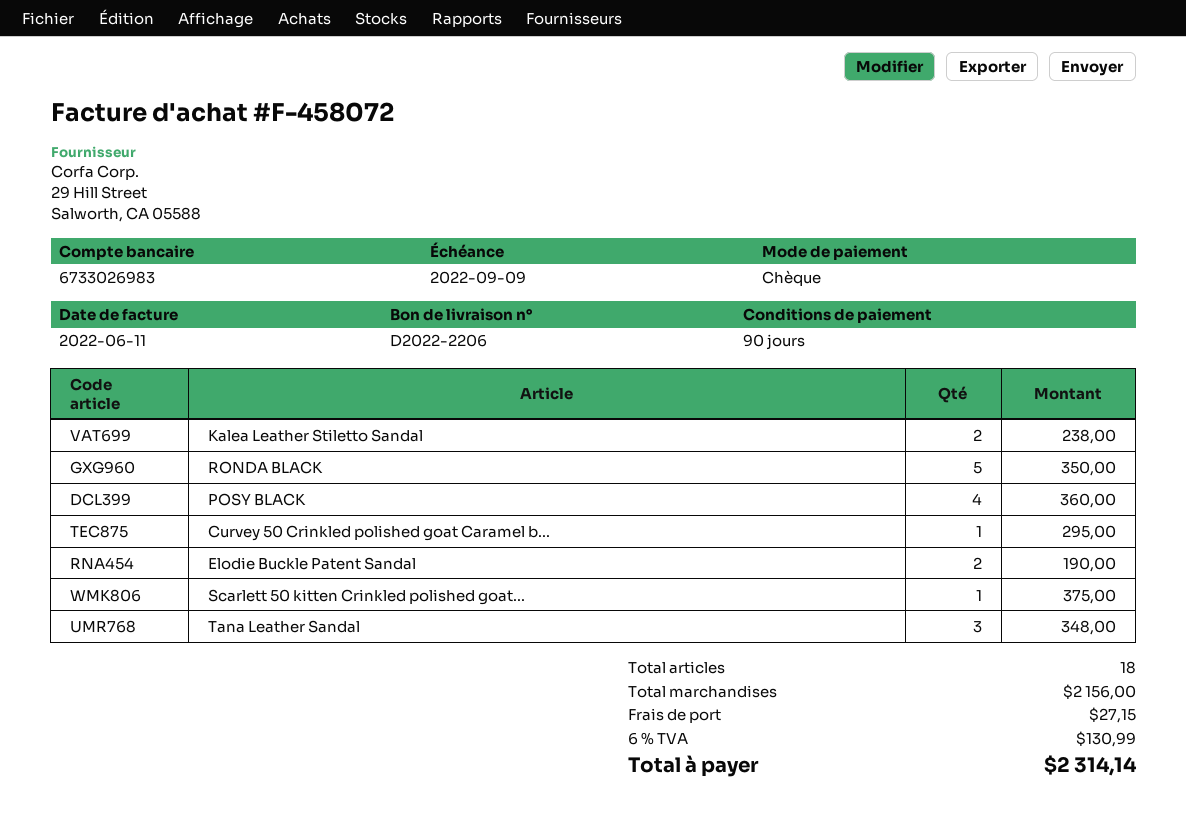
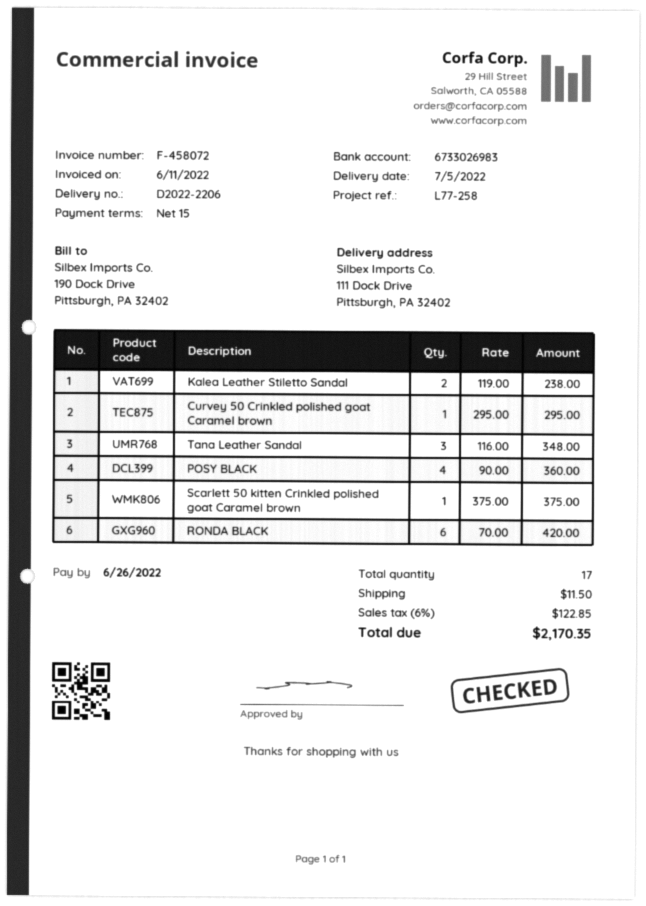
payment terms: 90 days -> 15 days
due date: 2022-09-09 -> 2022-06-26
RONDA BLACK: 5 for 350.00 -> 6 for 420.00
Elodie Buckle Patent Sandal: 2 for 190.00 -> none
total quantity: 18 -> 17
shipping: 27.15 -> 11.50
tax: 6% = 130.99 -> 6% = 122.85
total: 2314.14 -> 2170.35

